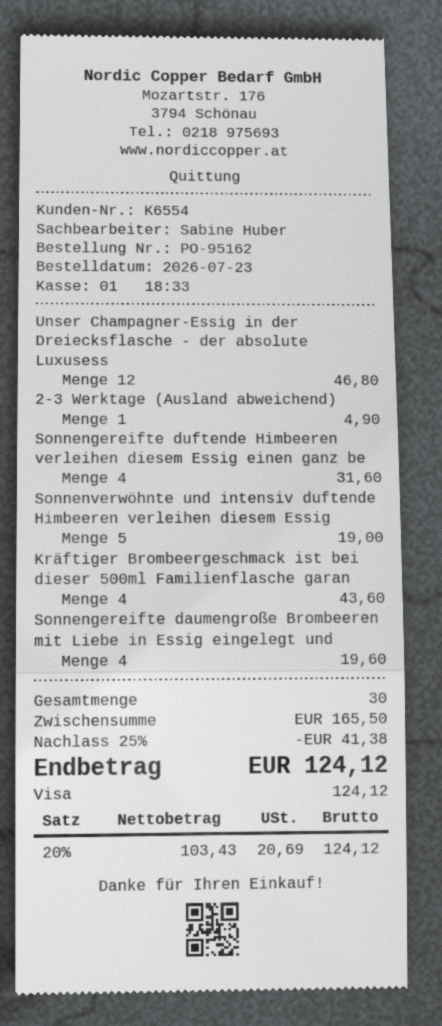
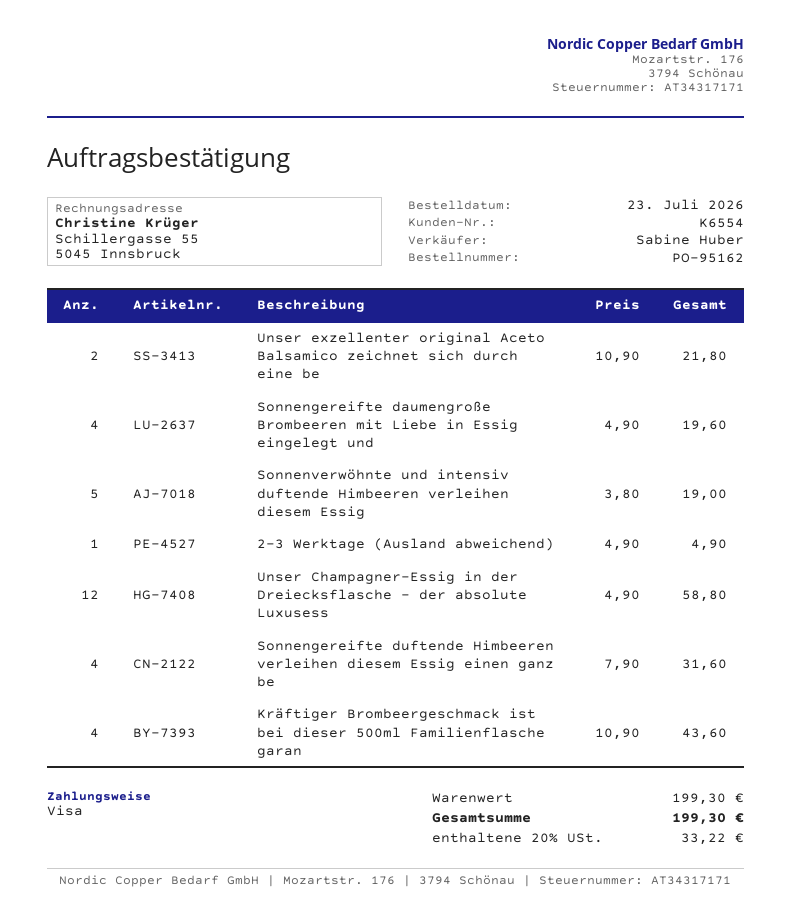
Unser Champagner-Essig in der Dreiecksflasche - der absolute Luxusess: 12 for 46.80 -> 12 for 58.80
Unser exzellenter original Aceto Balsamico zeichnet sich durch eine be: none -> 2 for 21.80
subtotal: 165.50 -> 199.30
discount: 25% = 41.38 -> none
tax: 20% = 20.69 -> 20% = 33.22
total: 124.12 -> 199.30

